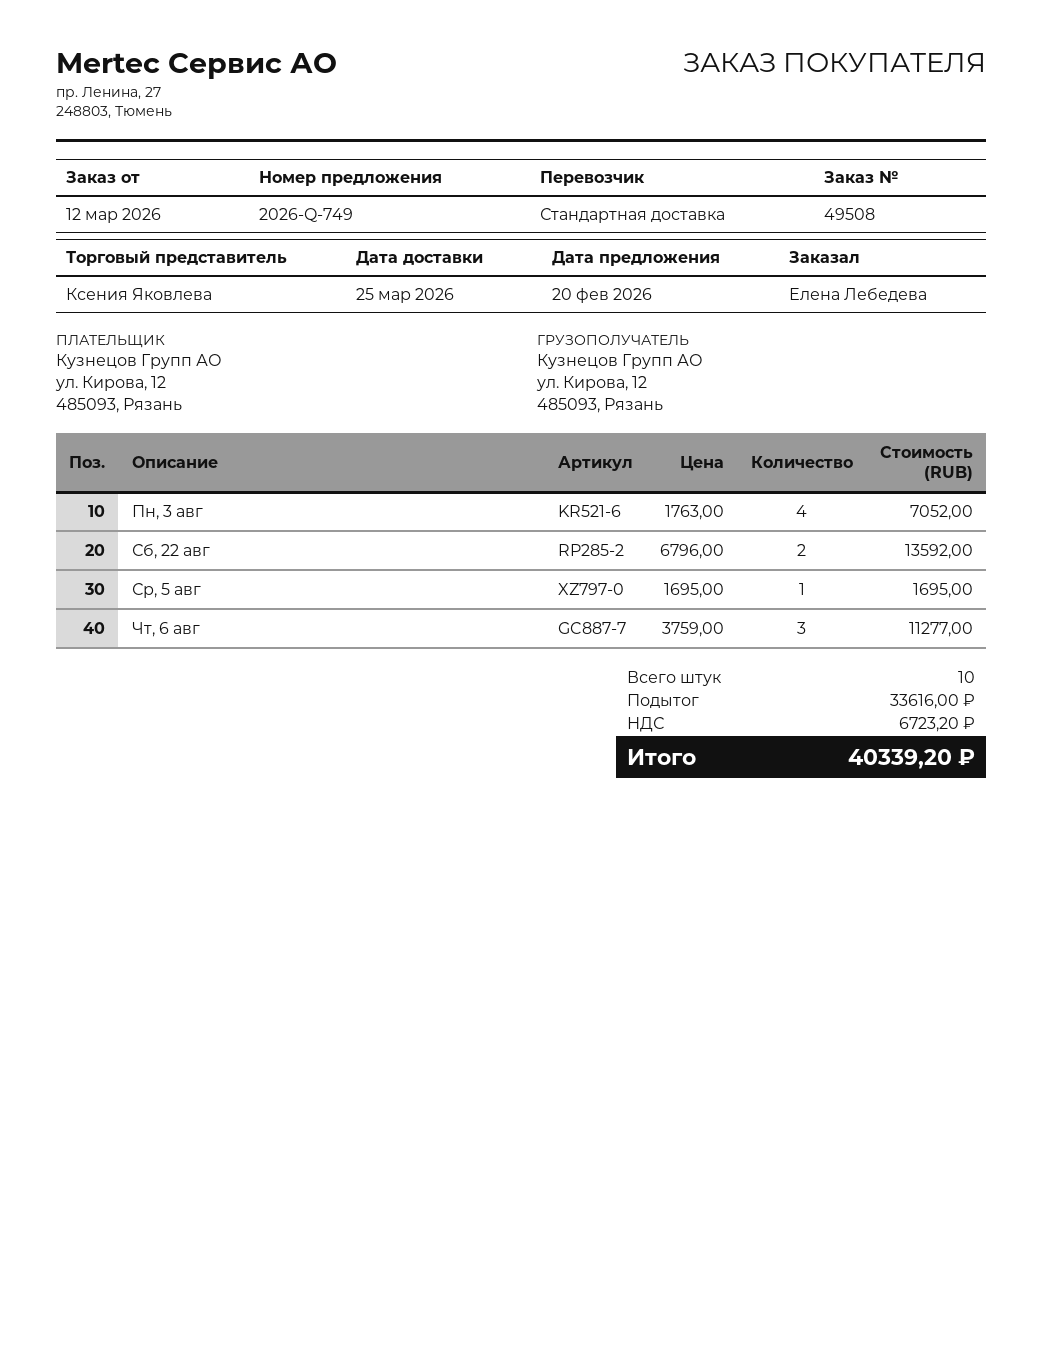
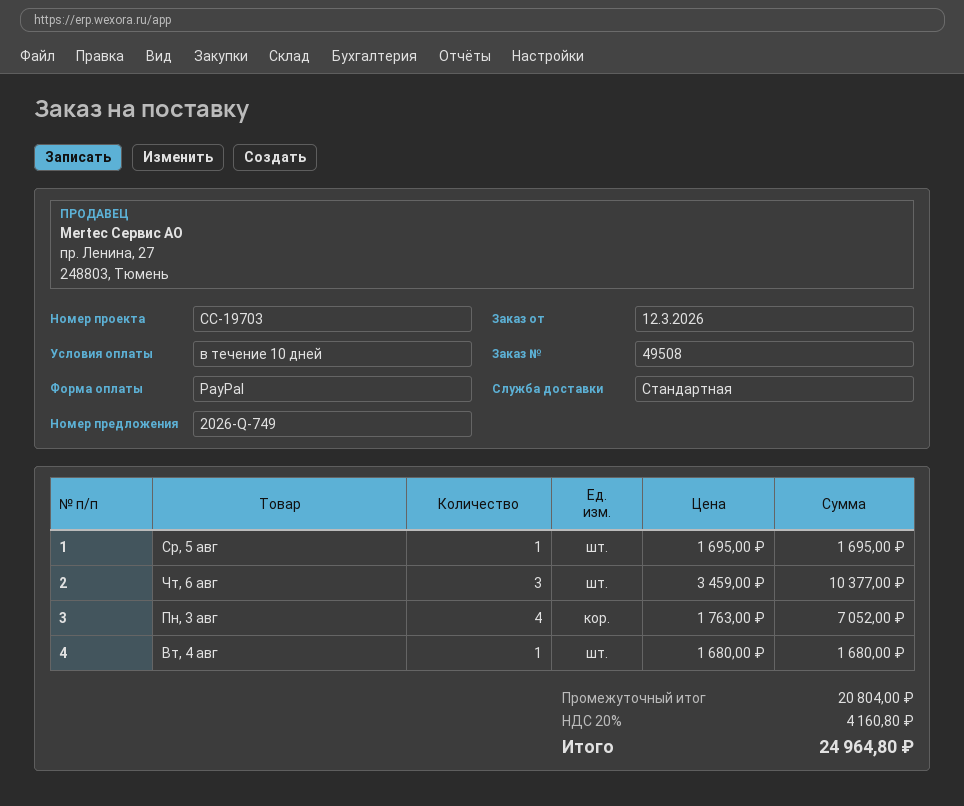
Сб, 22 авг: 2 x 6796.00 = 13592.00 -> none
Чт, 6 авг: 3 x 3759.00 = 11277.00 -> 3 x 3459.00 = 10377.00
Вт, 4 авг: none -> 1 x 1680.00 = 1680.00
subtotal: 33616.00 -> 20804.00
tax: 6723.20 -> 4160.80
total: 40339.20 -> 24964.80

